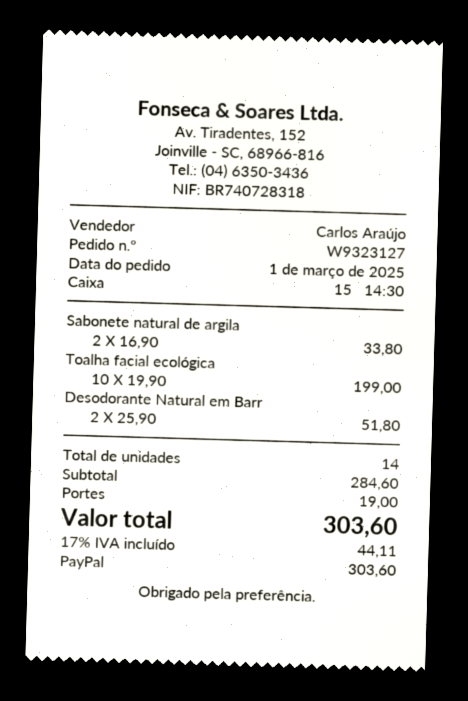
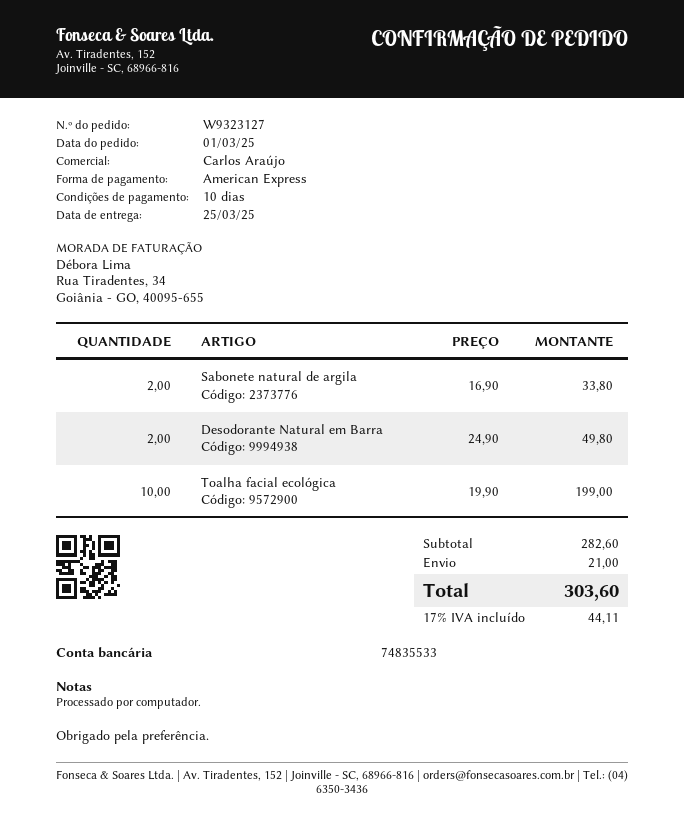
payment method: PayPal -> American Express
Desodorante Natural em Barr: 2 x 25.90 = 51.80 -> 2 x 24.90 = 49.80
subtotal: 284.60 -> 282.60
shipping: 19.00 -> 21.00

